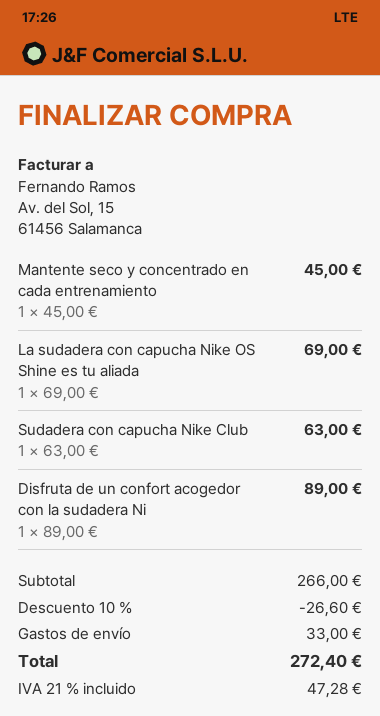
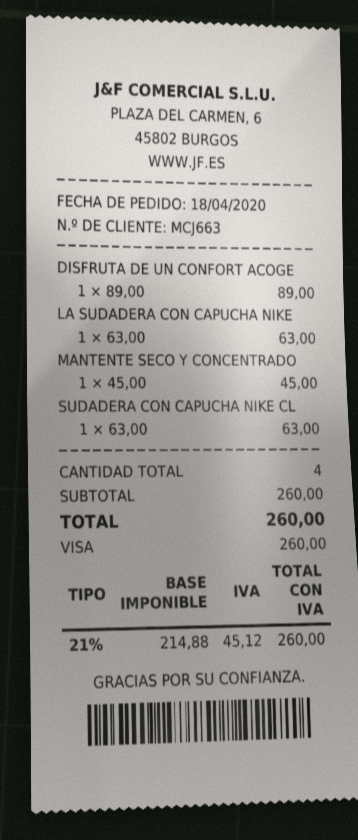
La sudadera con capucha Nike OS Shine es tu aliada: 1 x 69.00 = 69.00 -> 1 x 63.00 = 63.00
subtotal: 266.00 -> 260.00
discount: 10% = 26.60 -> none
shipping: 33.00 -> none
tax: 21% = 47.28 -> 21% = 45.12
total: 272.40 -> 260.00

